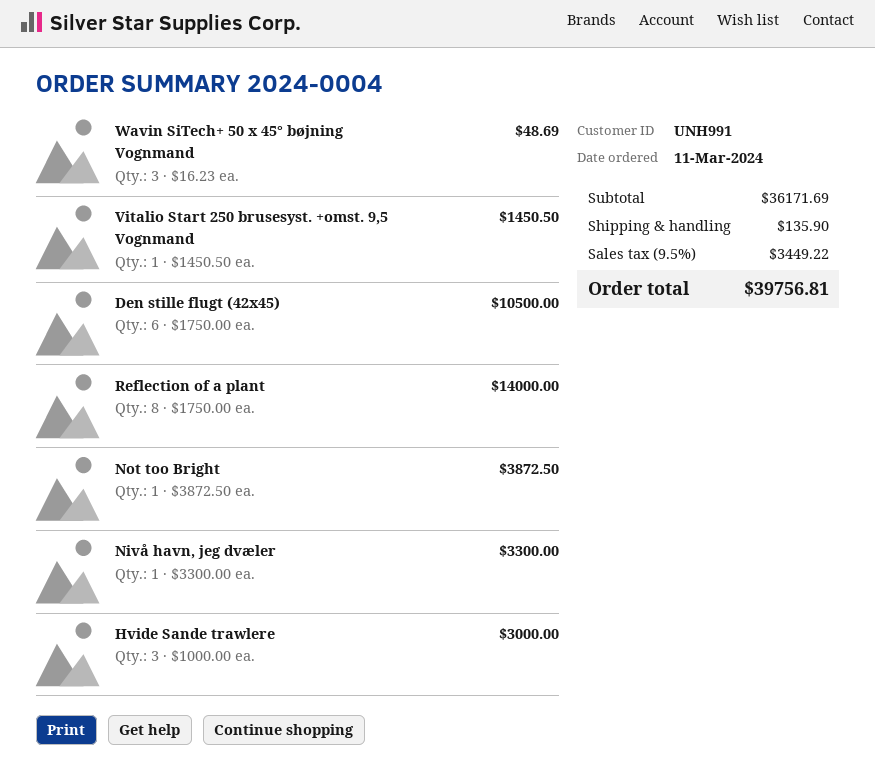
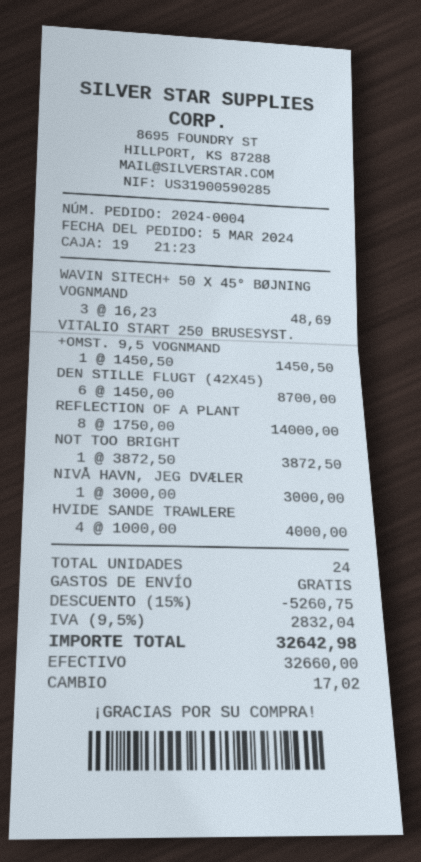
order date: 2024-03-11 -> 2024-03-05
Den stille flugt (42x45): 6 x 1750.00 = 10500.00 -> 6 x 1450.00 = 8700.00
Nivå havn, jeg dvæler: 1 x 3300.00 = 3300.00 -> 1 x 3000.00 = 3000.00
Hvide Sande trawlere: 3 x 1000.00 = 3000.00 -> 4 x 1000.00 = 4000.00
discount: none -> 15% = 5260.75
shipping: 135.90 -> 0.00
tax: 9.5% = 3449.22 -> 9.5% = 2832.04
total: 39756.81 -> 32642.98

